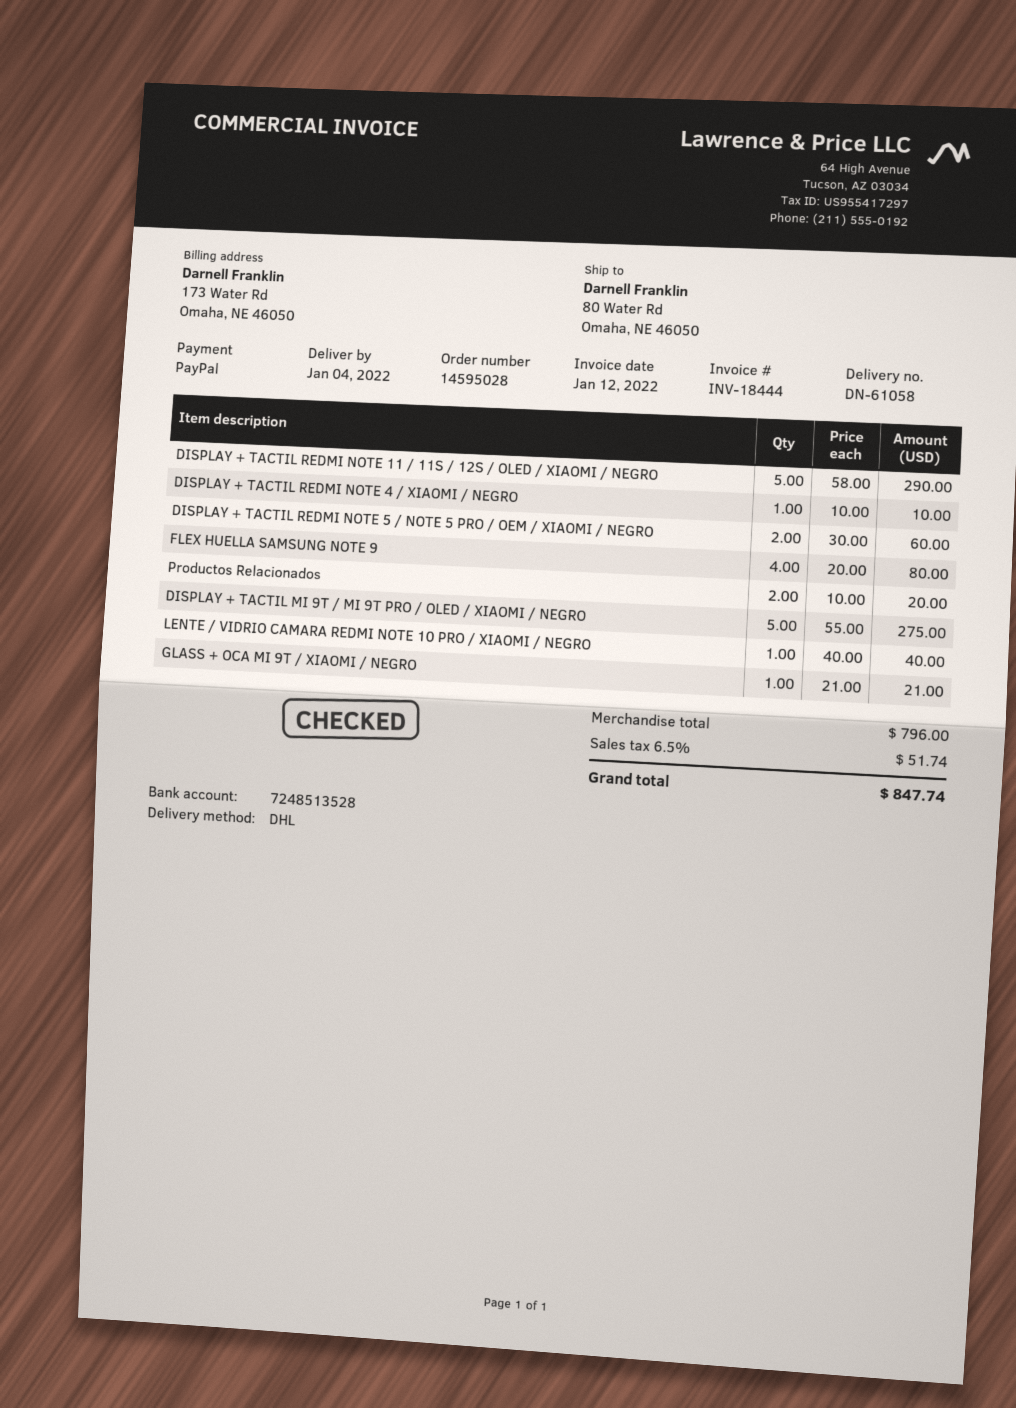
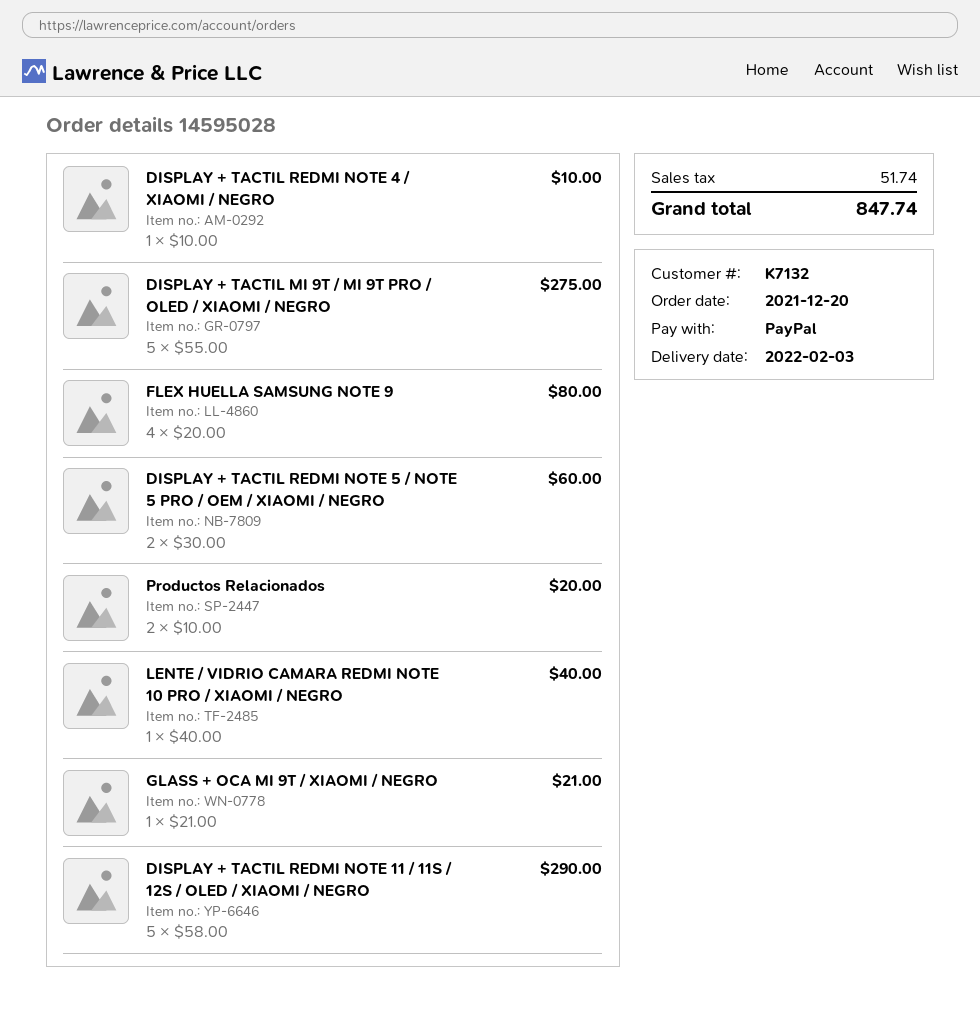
delivery date: 2022-01-04 -> 2022-02-03

